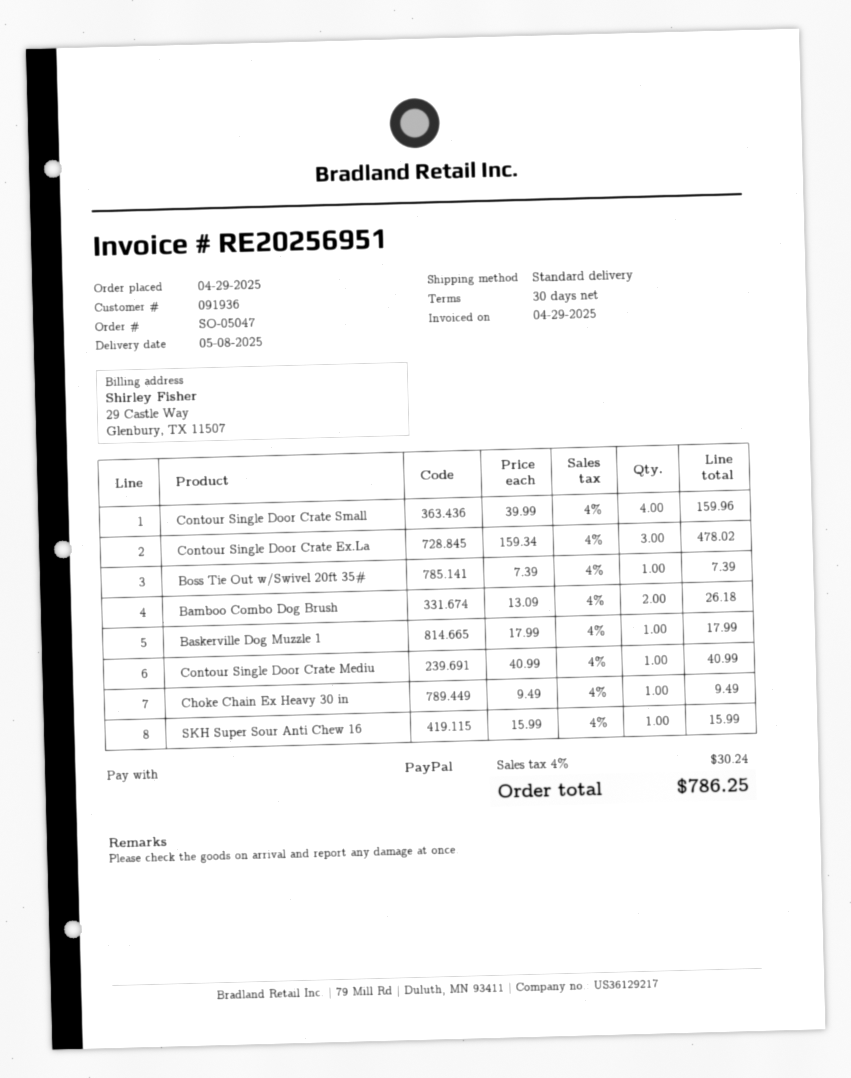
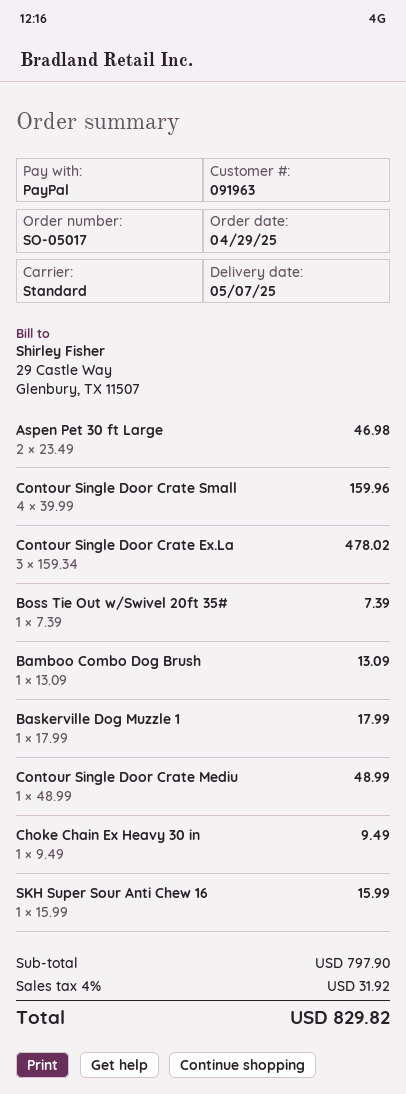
order number: SO-05047 -> SO-05017
delivery date: 2025-05-08 -> 2025-05-07
customer number: 091936 -> 091963
Bamboo Combo Dog Brush: 2 x 13.09 = 26.18 -> 1 x 13.09 = 13.09
Contour Single Door Crate Mediu: 1 x 40.99 = 40.99 -> 1 x 48.99 = 48.99
Aspen Pet 30 ft Large: none -> 2 x 23.49 = 46.98
tax: 4% = 30.24 -> 4% = 31.92
total: 786.25 -> 829.82

